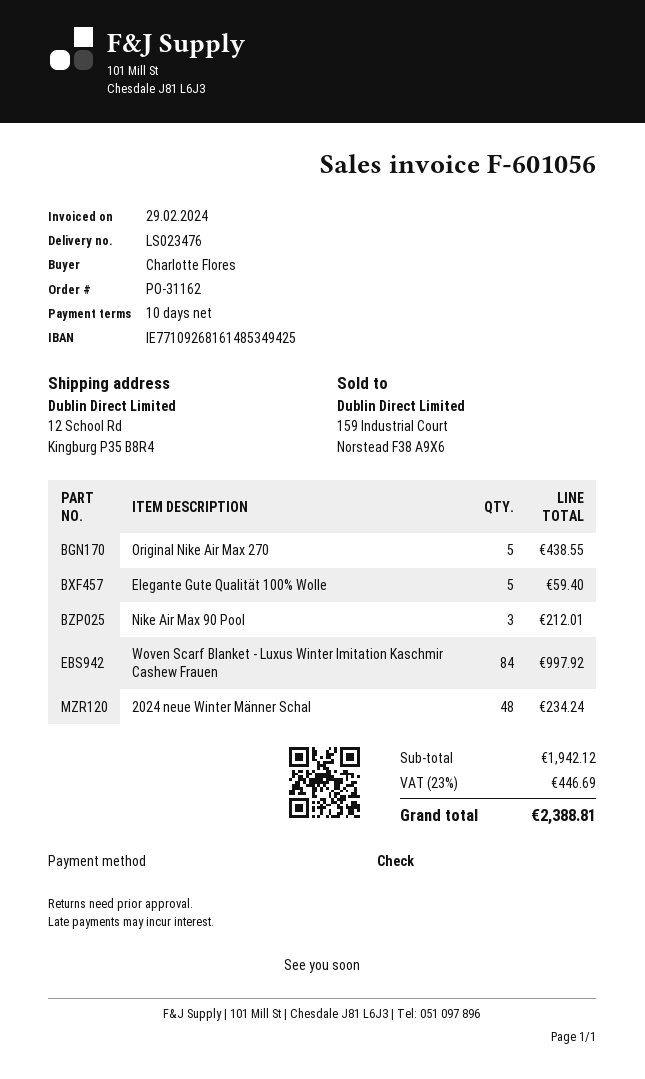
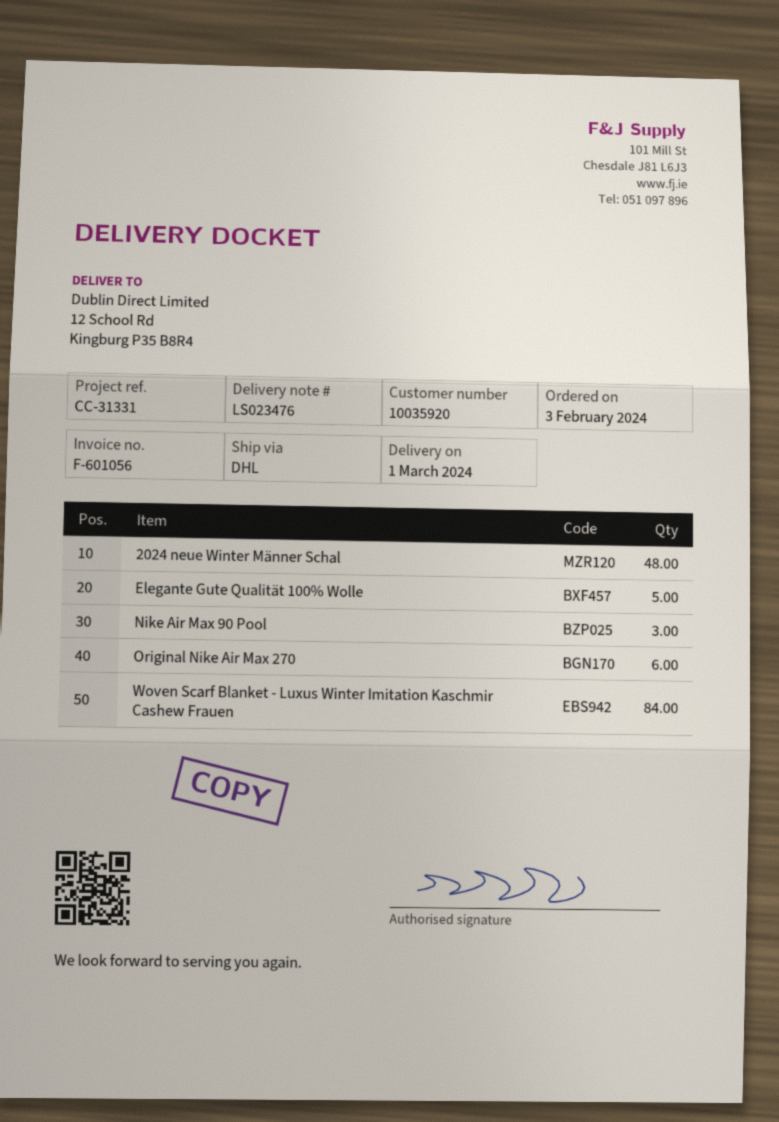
Original Nike Air Max 270: 5 -> 6

